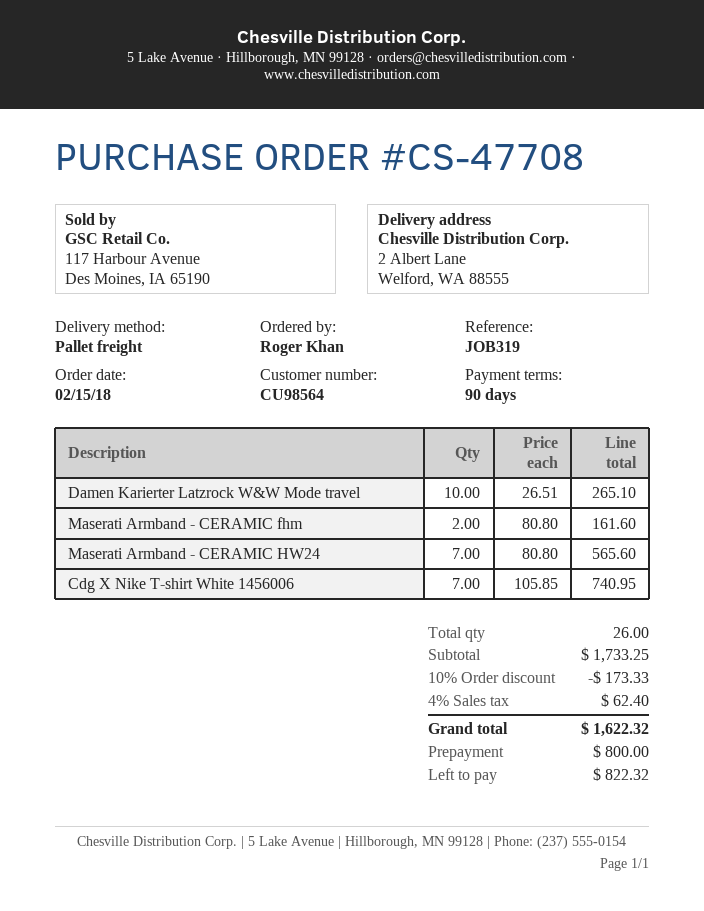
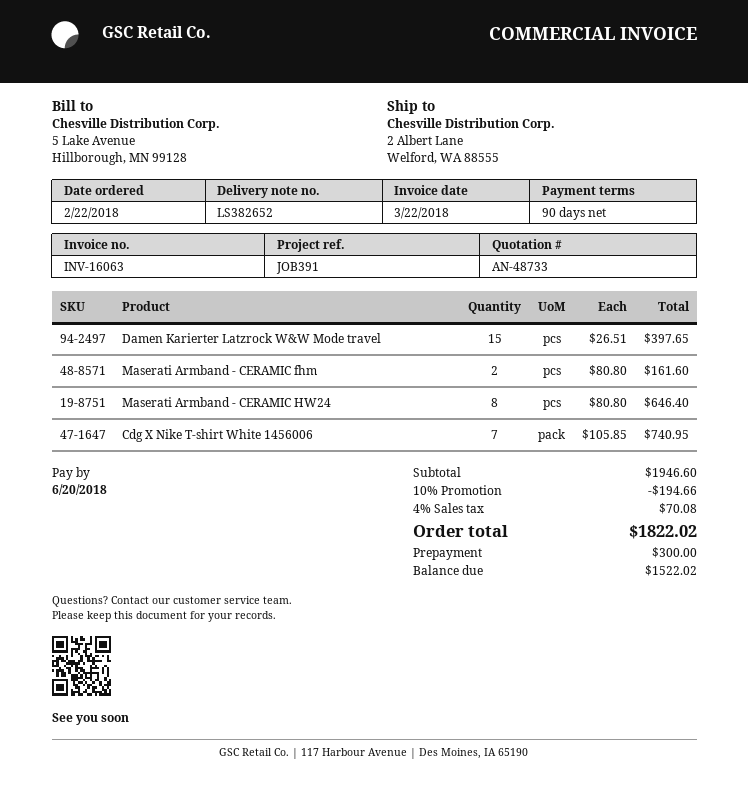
order date: 2018-02-15 -> 2018-02-22
reference: JOB319 -> JOB391
Damen Karierter Latzrock W&W Mode travel: 10 x 26.51 = 265.10 -> 15 x 26.51 = 397.65
Maserati Armband - CERAMIC HW24: 7 x 80.80 = 565.60 -> 8 x 80.80 = 646.40
subtotal: 1733.25 -> 1946.60
discount: 10% = 173.33 -> 10% = 194.66
tax: 4% = 62.40 -> 4% = 70.08
total: 1622.32 -> 1822.02
deposit: 800.00 -> 300.00
balance: 822.32 -> 1522.02

